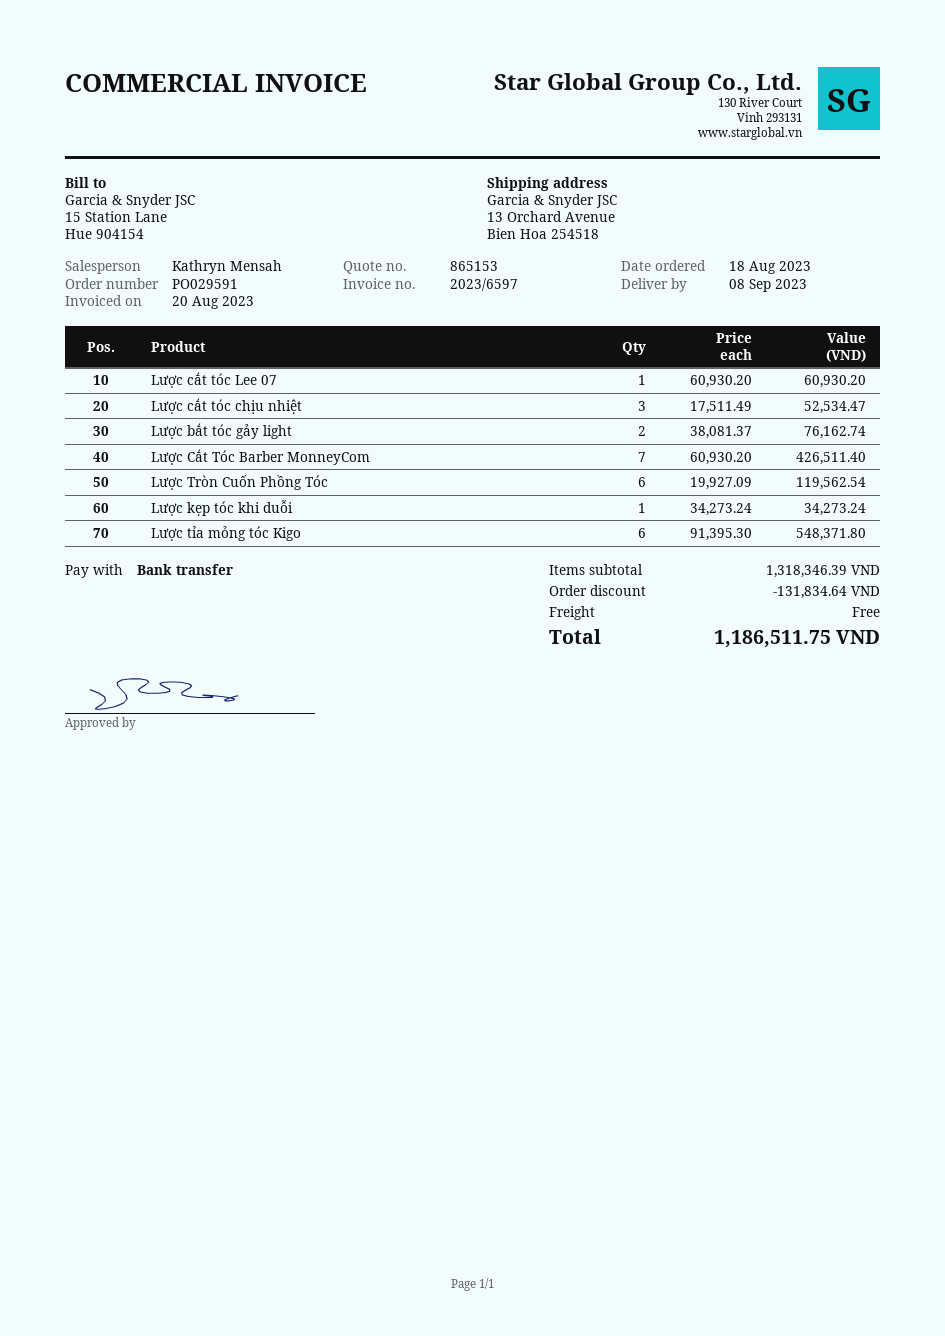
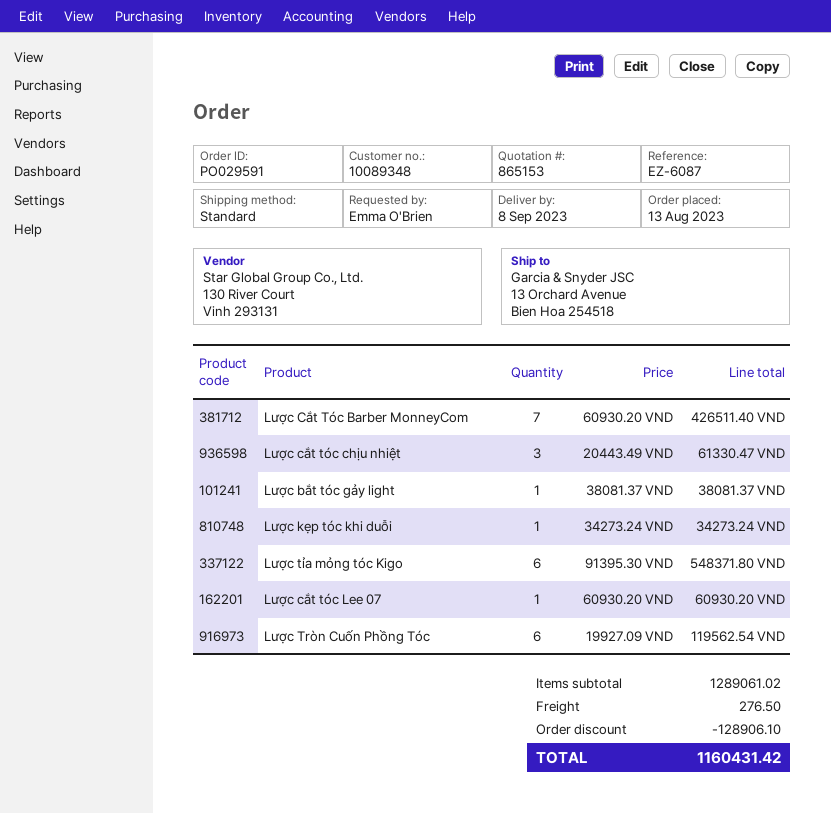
order date: 2023-08-18 -> 2023-08-13
Lược cắt tóc chịu nhiệt: 3 x 17511.49 = 52534.47 -> 3 x 20443.49 = 61330.47
Lược bắt tóc gảy light: 2 x 38081.37 = 76162.74 -> 1 x 38081.37 = 38081.37
subtotal: 1318346.39 -> 1289061.02
discount: 131834.64 -> 128906.10
shipping: 0.00 -> 276.50
total: 1186511.75 -> 1160431.42

